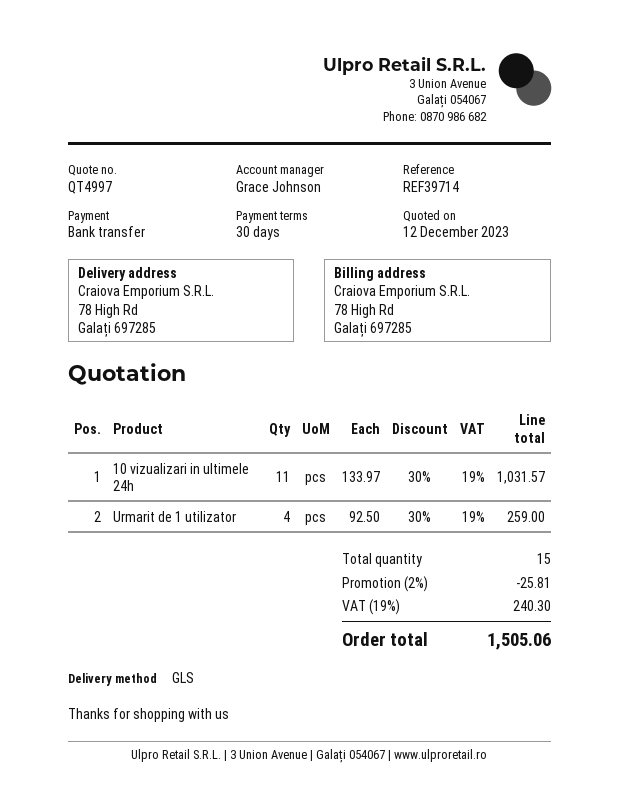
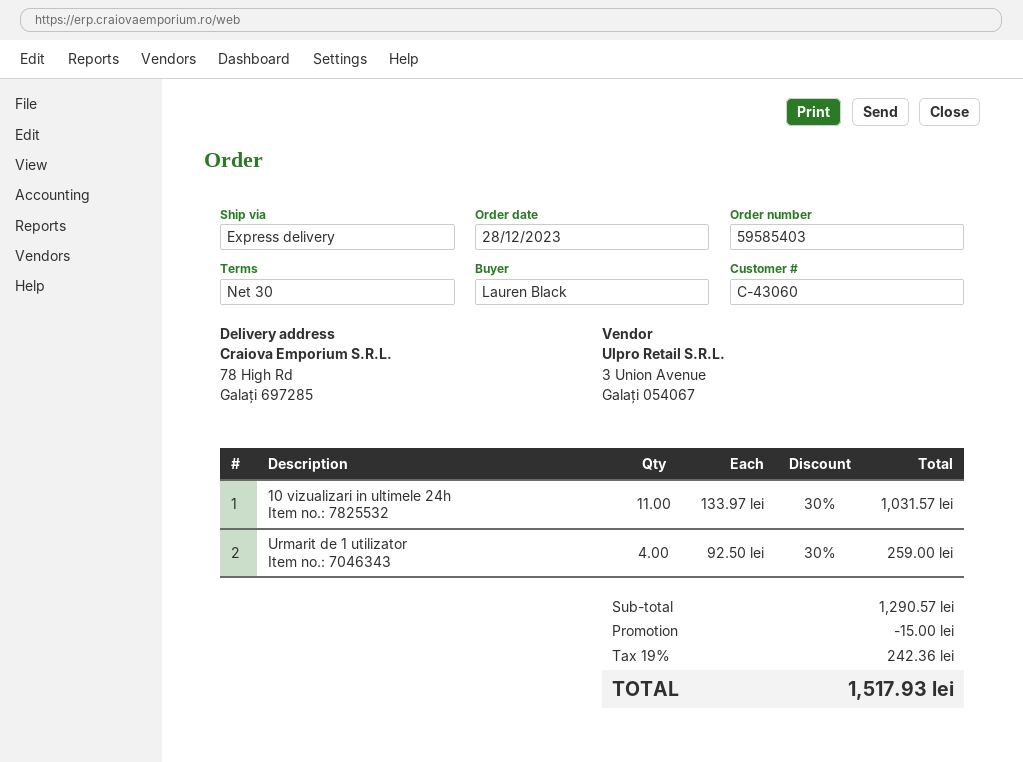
shipping method: GLS -> express
discount: 25.81 -> 15.00
tax: 19% = 240.30 -> 19% = 242.36
total: 1505.06 -> 1517.93

